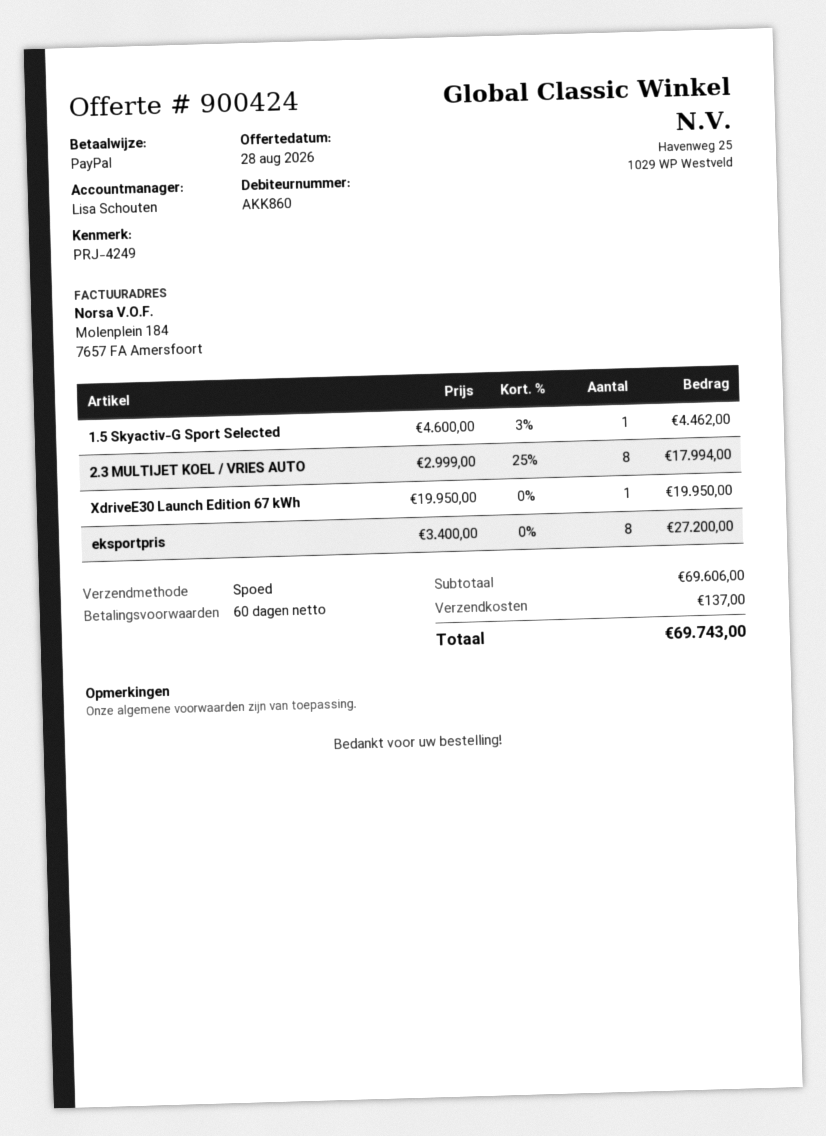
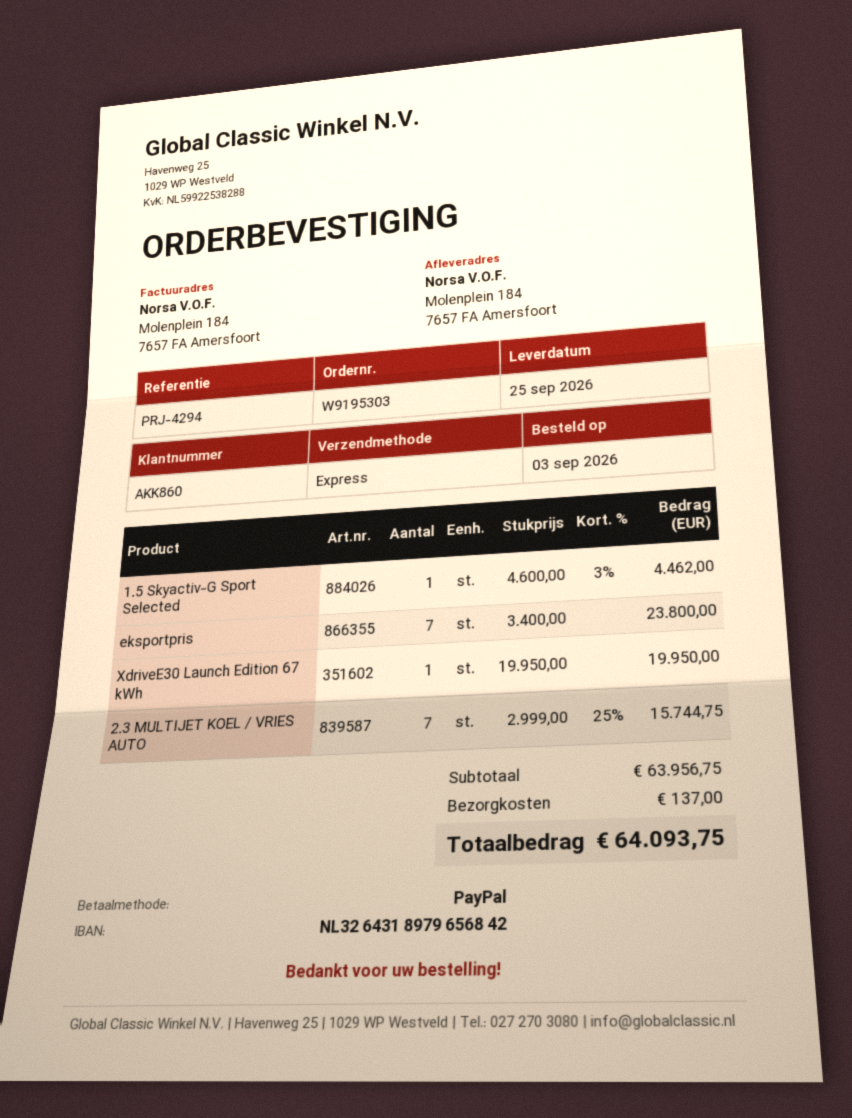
reference: PRJ-4249 -> PRJ-4294
2.3 MULTIJET KOEL / VRIES AUTO: 8 x 2999.00 - 25% = 17994.00 -> 7 x 2999.00 - 25% = 15744.75
eksportpris: 8 x 3400.00 = 27200.00 -> 7 x 3400.00 = 23800.00
subtotal: 69606.00 -> 63956.75
total: 69743.00 -> 64093.75

